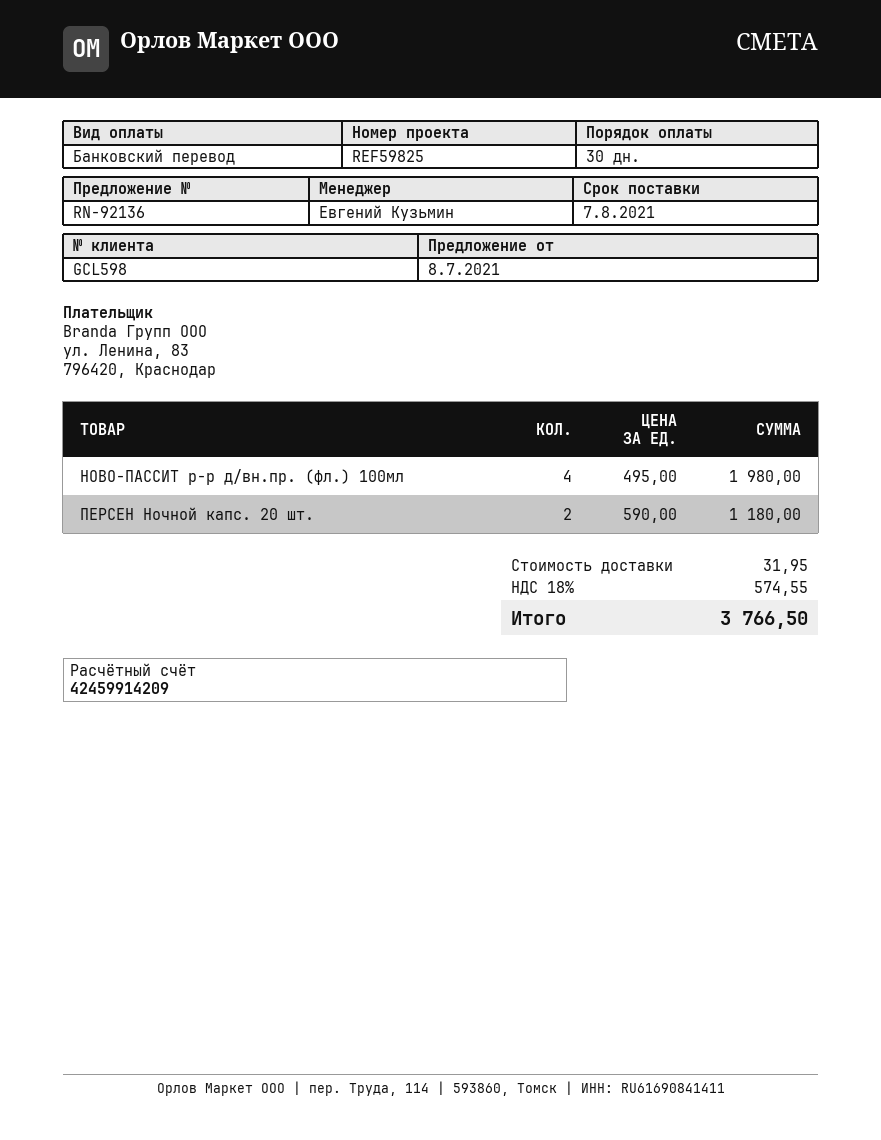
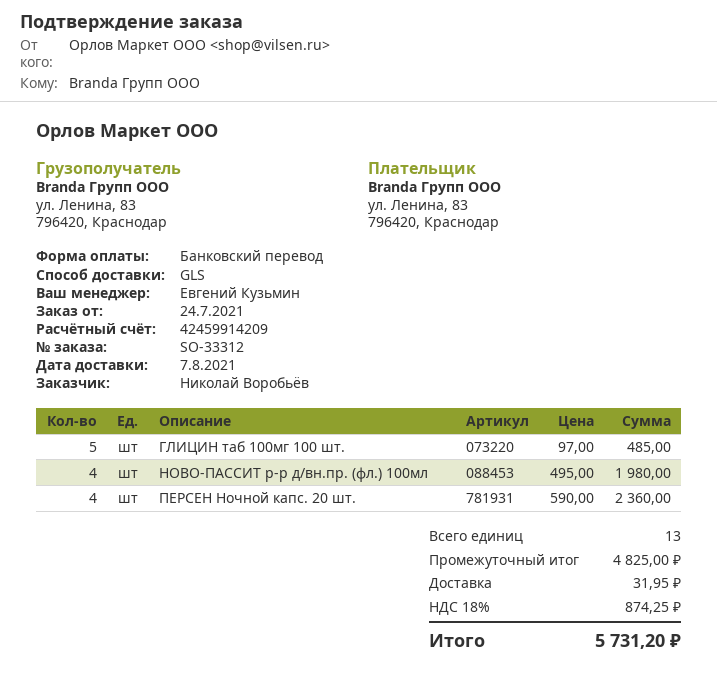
ПЕРСЕН Ночной капс. 20 шт.: 2 x 590.00 = 1180.00 -> 4 x 590.00 = 2360.00
ГЛИЦИН таб 100мг 100 шт.: none -> 5 x 97.00 = 485.00
tax: 18% = 574.55 -> 18% = 874.25
total: 3766.50 -> 5731.20

